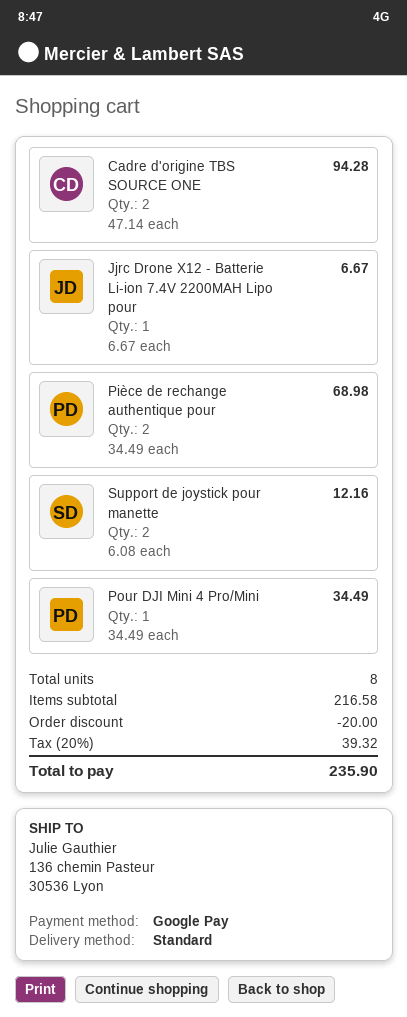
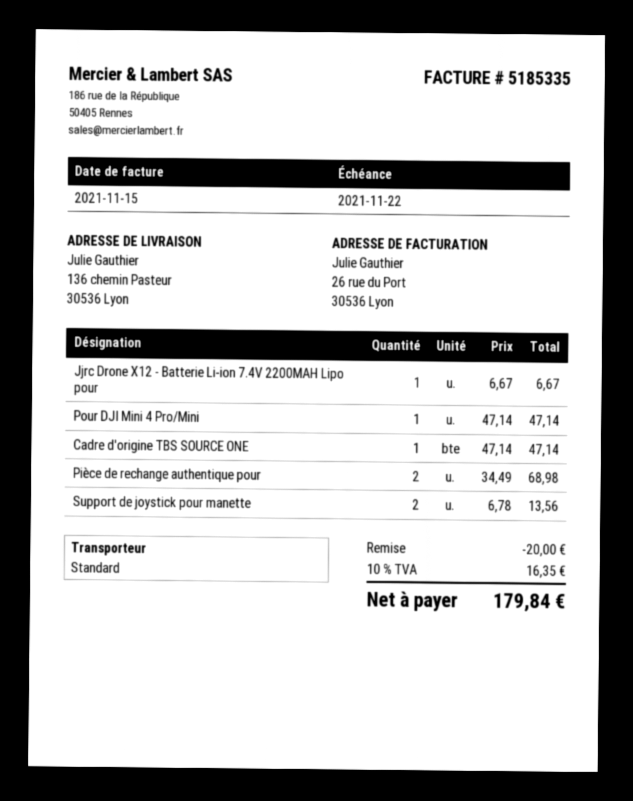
Cadre d'origine TBS SOURCE ONE: 2 x 47.14 = 94.28 -> 1 x 47.14 = 47.14
Support de joystick pour manette: 2 x 6.08 = 12.16 -> 2 x 6.78 = 13.56
Pour DJI Mini 4 Pro/Mini: 1 x 34.49 = 34.49 -> 1 x 47.14 = 47.14
tax: 20% = 39.32 -> 10% = 16.35
total: 235.90 -> 179.84

